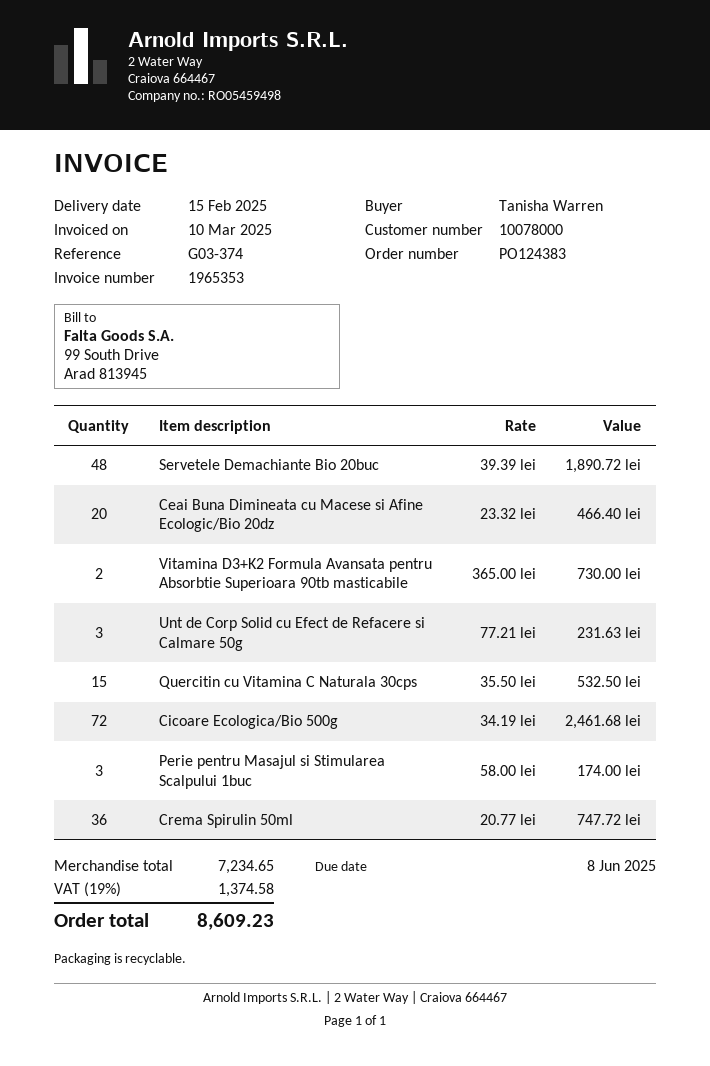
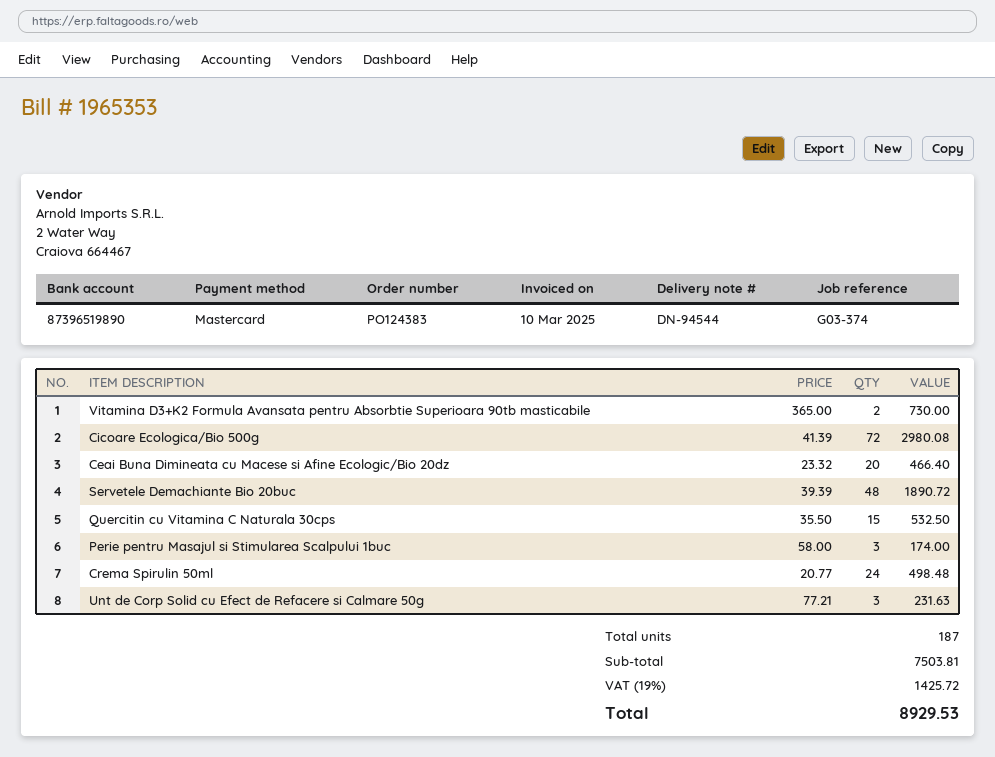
Cicoare Ecologica/Bio 500g: 72 x 34.19 = 2461.68 -> 72 x 41.39 = 2980.08
Crema Spirulin 50ml: 36 x 20.77 = 747.72 -> 24 x 20.77 = 498.48
subtotal: 7234.65 -> 7503.81
tax: 19% = 1374.58 -> 19% = 1425.72
total: 8609.23 -> 8929.53

